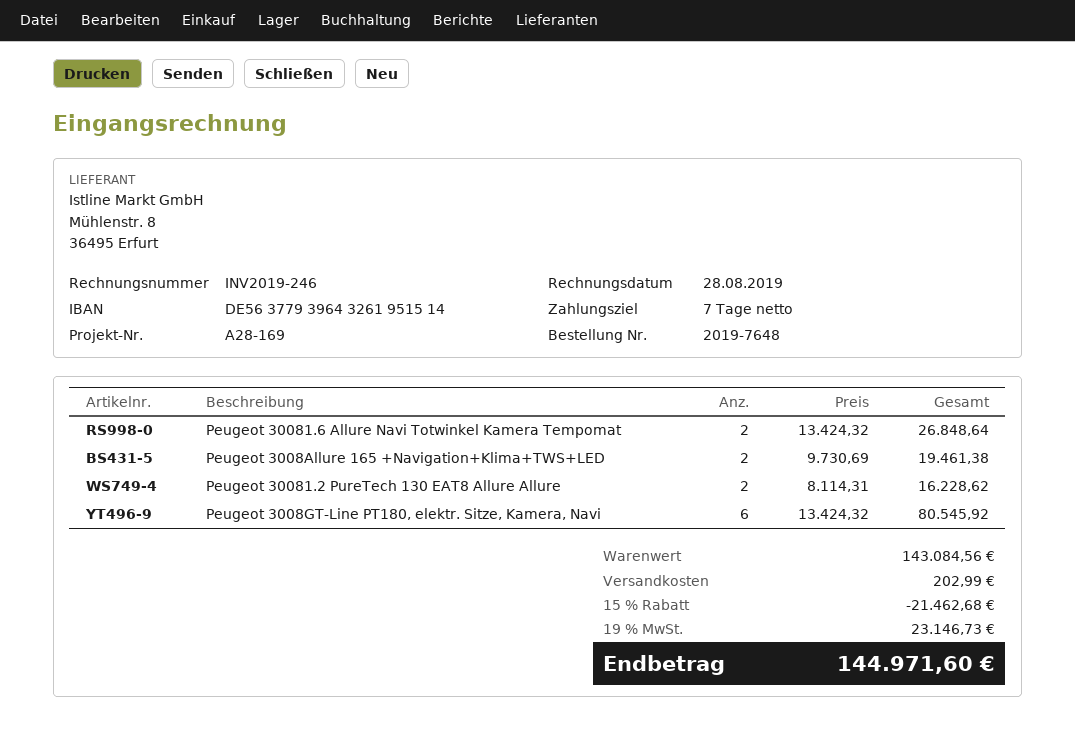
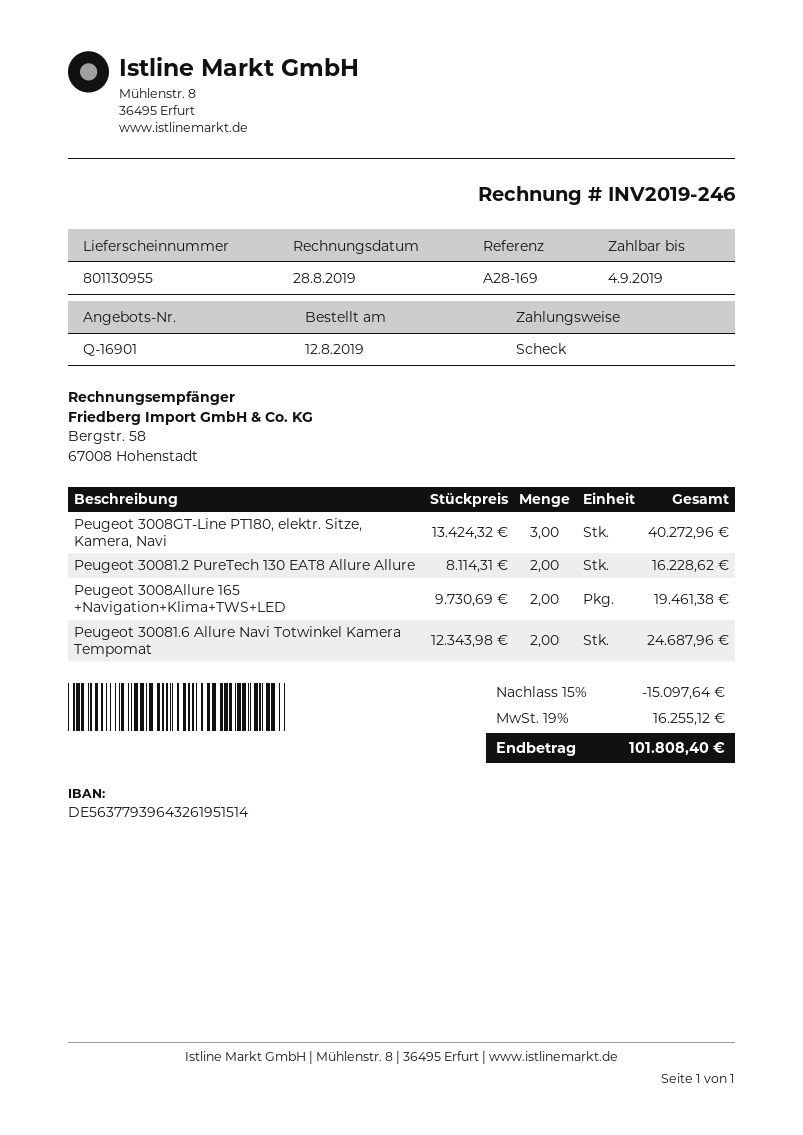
Peugeot 30081.6 Allure Navi Totwinkel Kamera Tempomat: 2 x 13424.32 = 26848.64 -> 2 x 12343.98 = 24687.96
Peugeot 3008GT-Line PT180, elektr. Sitze, Kamera, Navi: 6 x 13424.32 = 80545.92 -> 3 x 13424.32 = 40272.96
discount: 15% = 21462.68 -> 15% = 15097.64
shipping: 202.99 -> none
tax: 19% = 23146.73 -> 19% = 16255.12
total: 144971.60 -> 101808.40

